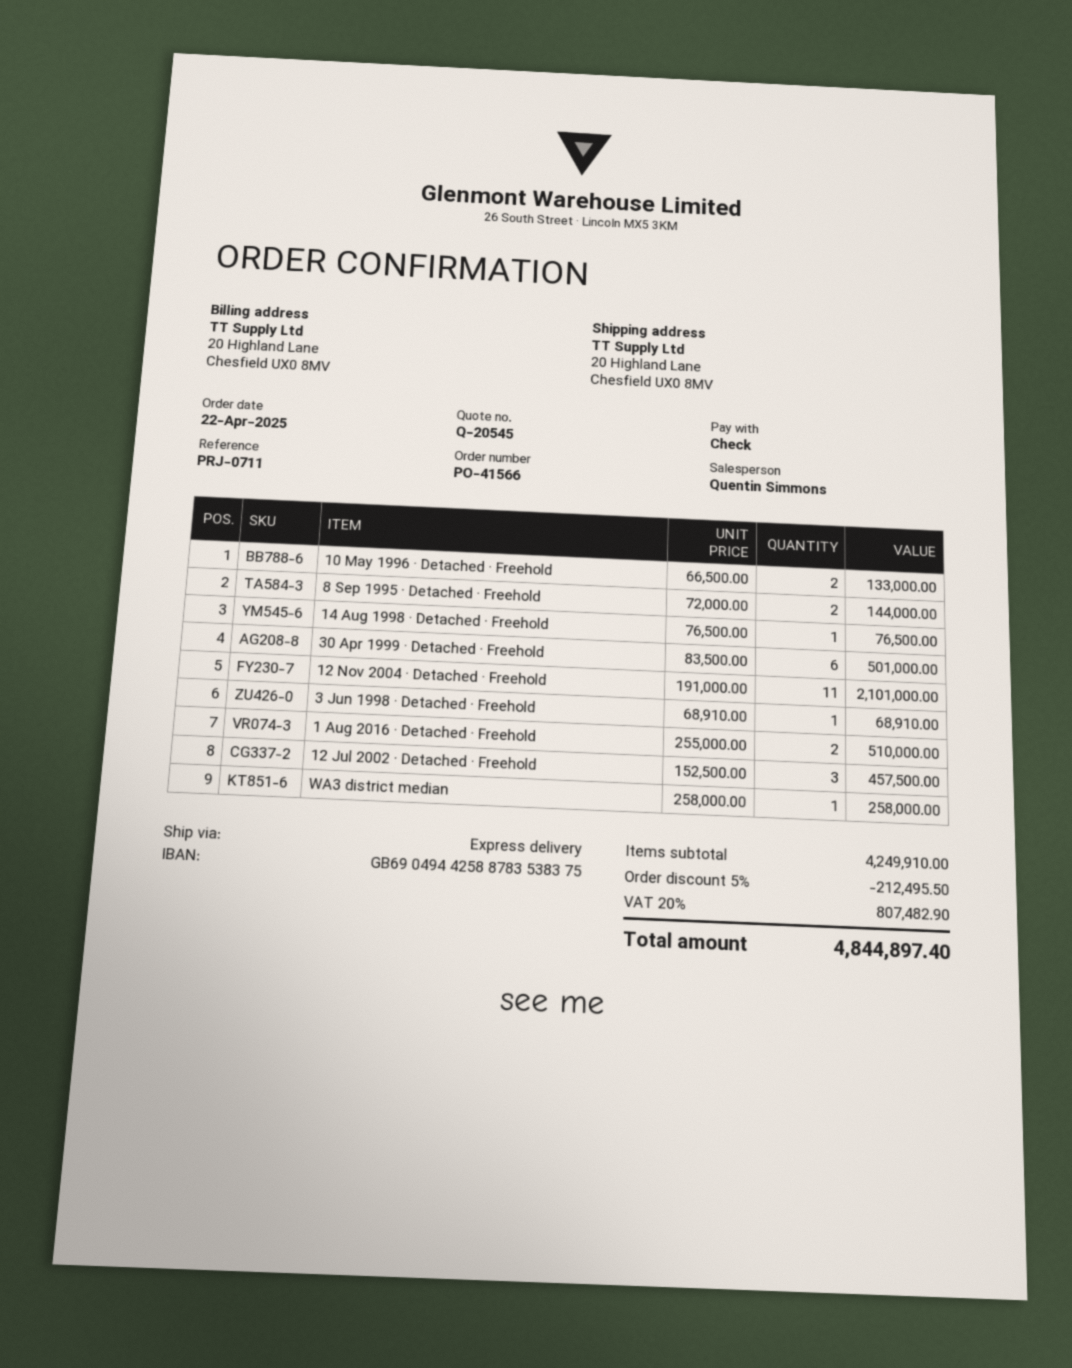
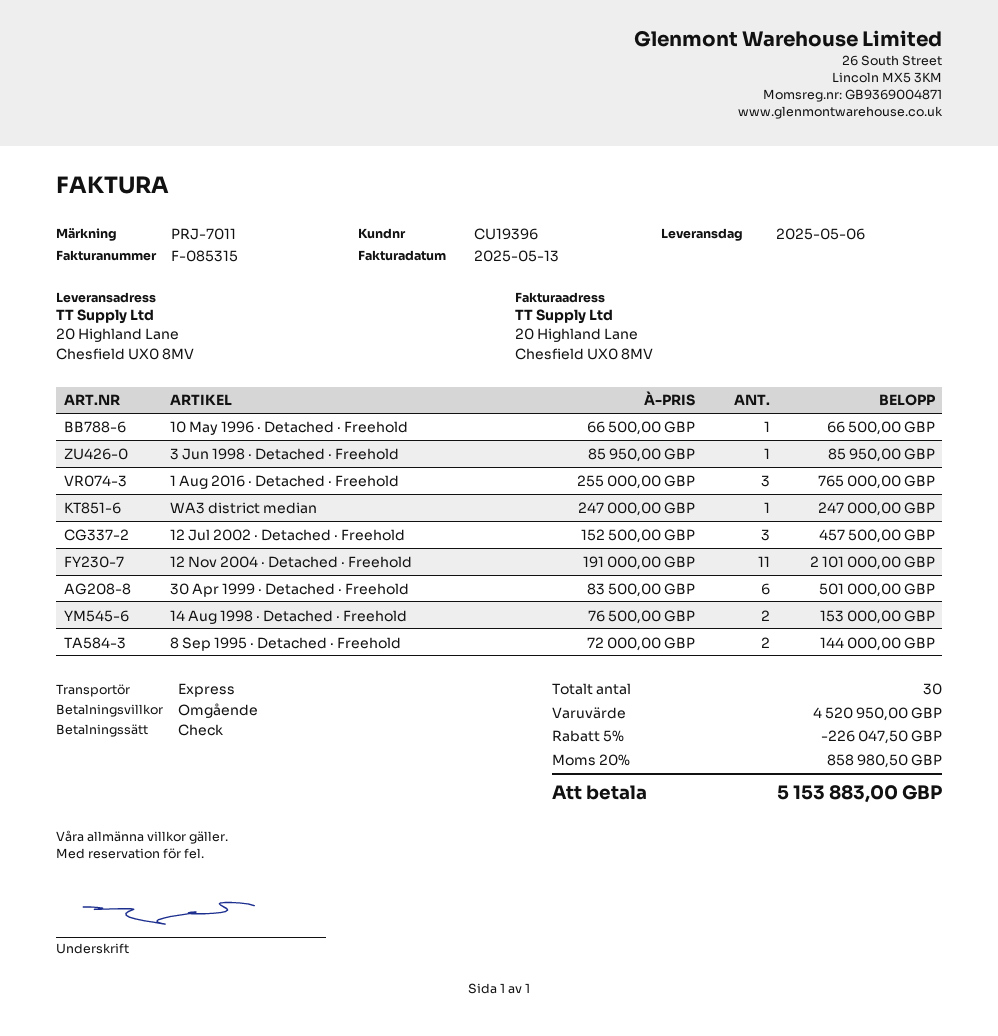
reference: PRJ-0711 -> PRJ-7011
10 May 1996 · Detached · Freehold: 2 x 66500.00 = 133000.00 -> 1 x 66500.00 = 66500.00
14 Aug 1998 · Detached · Freehold: 1 x 76500.00 = 76500.00 -> 2 x 76500.00 = 153000.00
3 Jun 1998 · Detached · Freehold: 1 x 68910.00 = 68910.00 -> 1 x 85950.00 = 85950.00
1 Aug 2016 · Detached · Freehold: 2 x 255000.00 = 510000.00 -> 3 x 255000.00 = 765000.00
WA3 district median: 1 x 258000.00 = 258000.00 -> 1 x 247000.00 = 247000.00
subtotal: 4249910.00 -> 4520950.00
discount: 5% = 212495.50 -> 5% = 226047.50
tax: 20% = 807482.90 -> 20% = 858980.50
total: 4844897.40 -> 5153883.00

